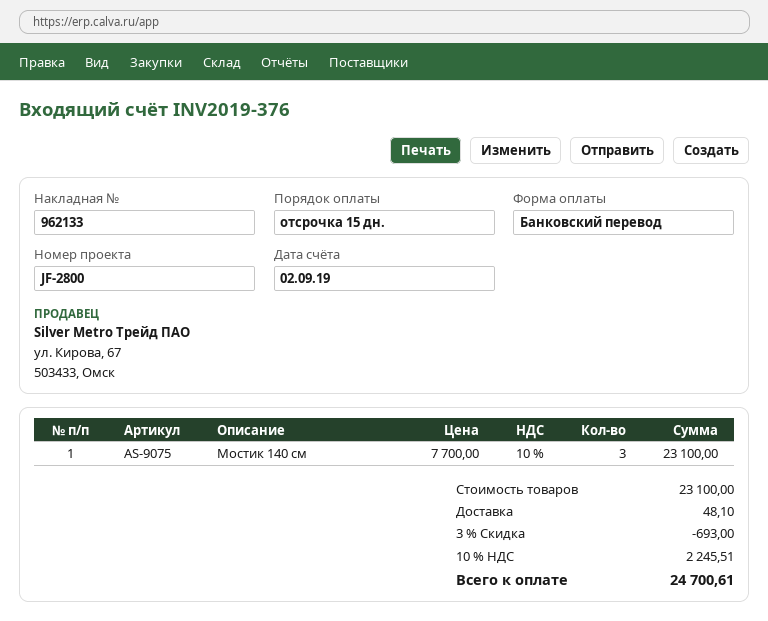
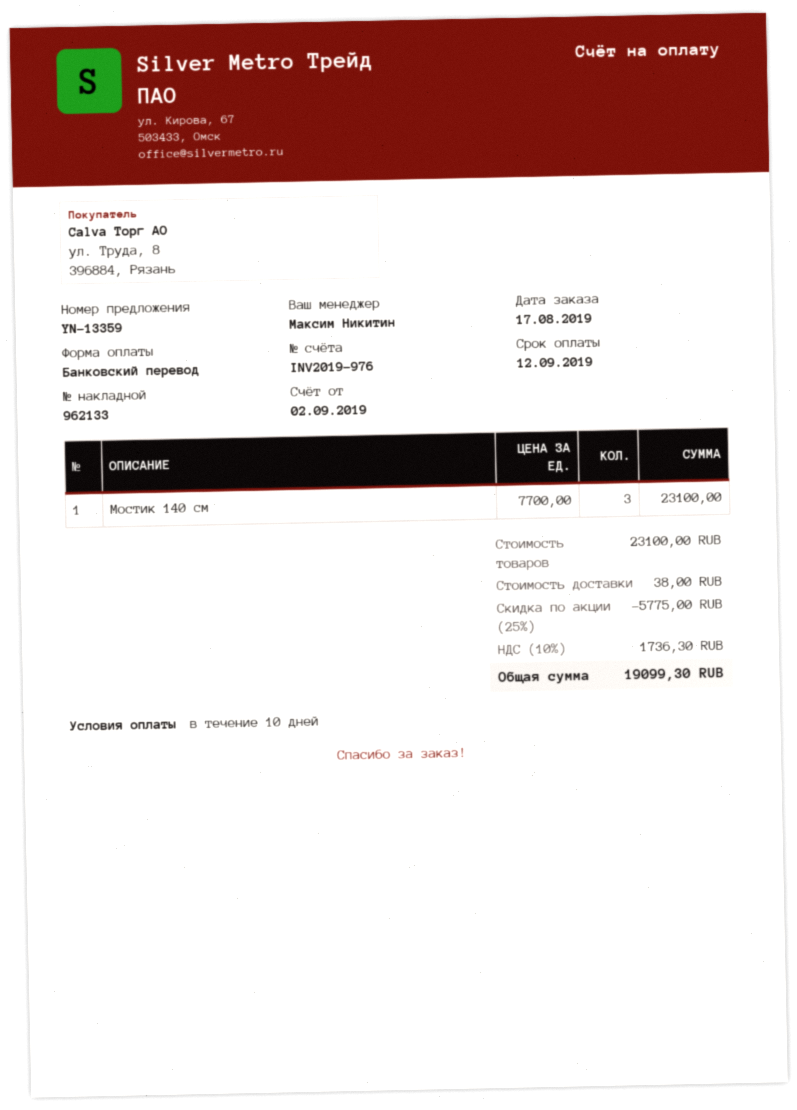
invoice number: INV2019-376 -> INV2019-976
payment terms: 15 days -> 10 days
discount: 3% = 693.00 -> 25% = 5775.00
shipping: 48.10 -> 38.00
tax: 10% = 2245.51 -> 10% = 1736.30
total: 24700.61 -> 19099.30

